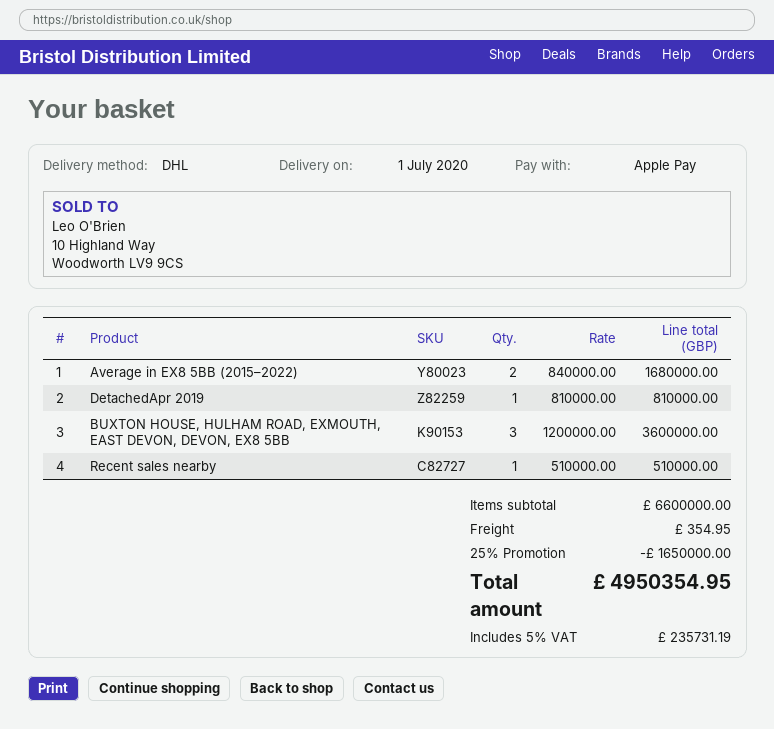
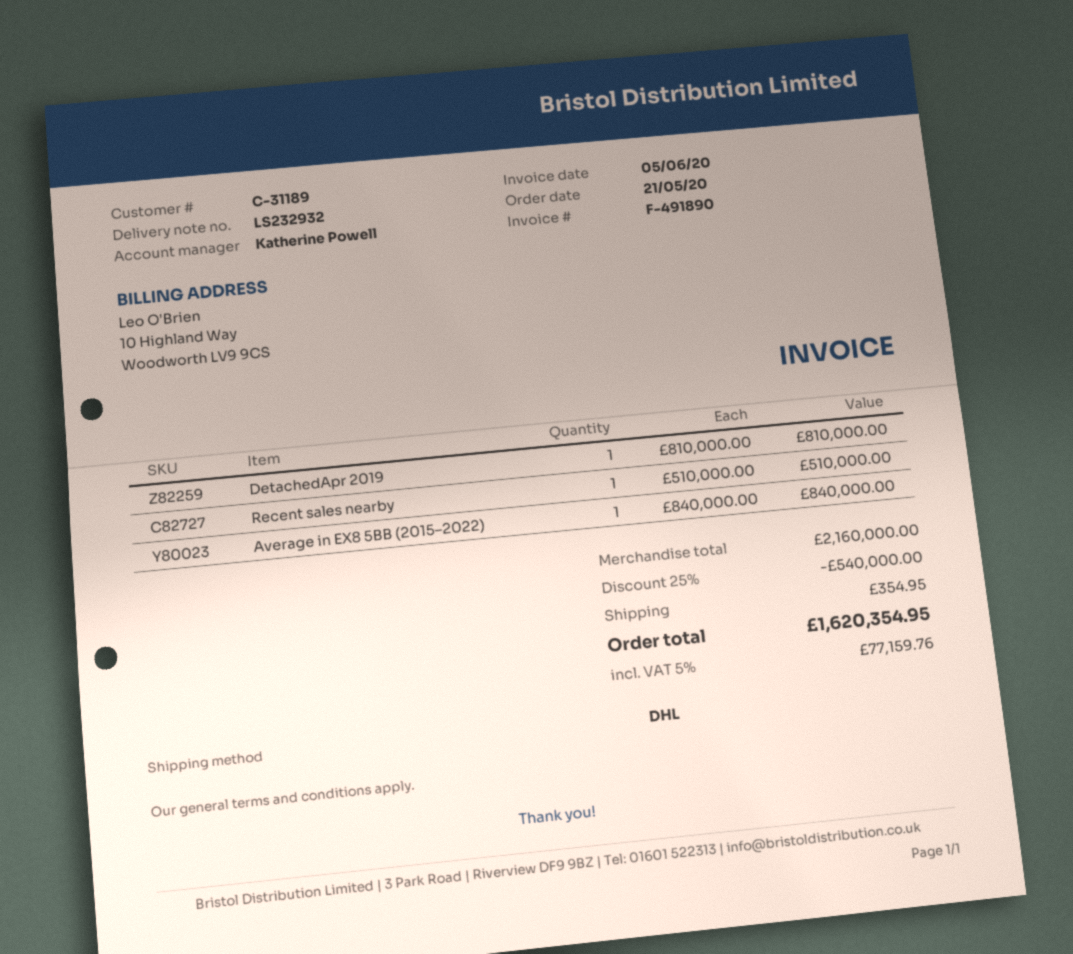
Average in EX8 5BB (2015–2022): 2 x 840000.00 = 1680000.00 -> 1 x 840000.00 = 840000.00
BUXTON HOUSE, HULHAM ROAD, EXMOUTH, EAST DEVON, DEVON, EX8 5BB: 3 x 1200000.00 = 3600000.00 -> none
subtotal: 6600000.00 -> 2160000.00
discount: 25% = 1650000.00 -> 25% = 540000.00
tax: 5% = 235731.19 -> 5% = 77159.76
total: 4950354.95 -> 1620354.95

